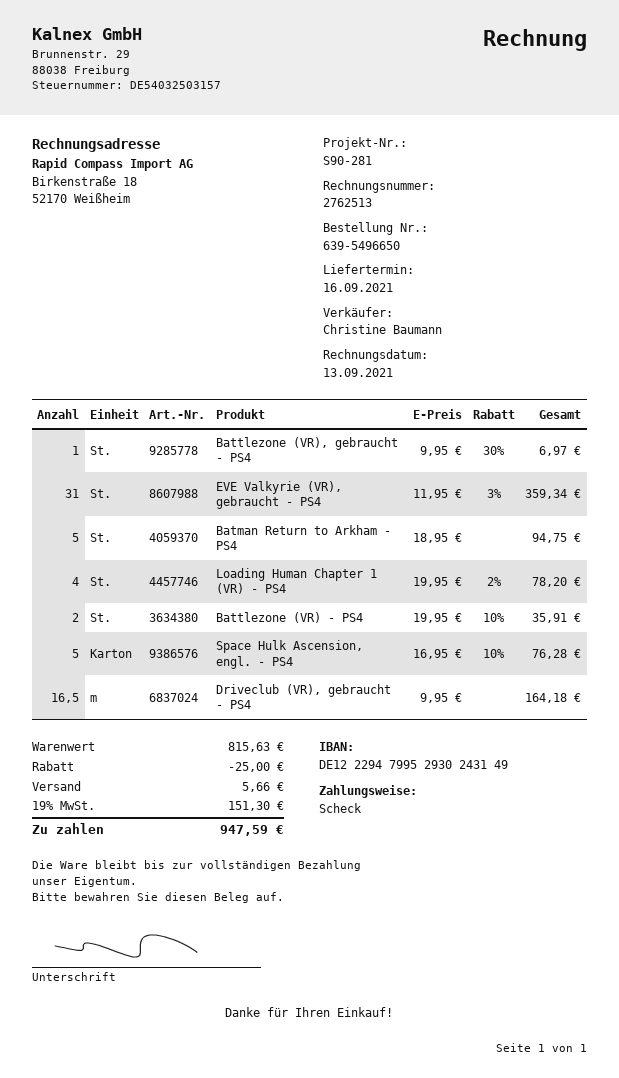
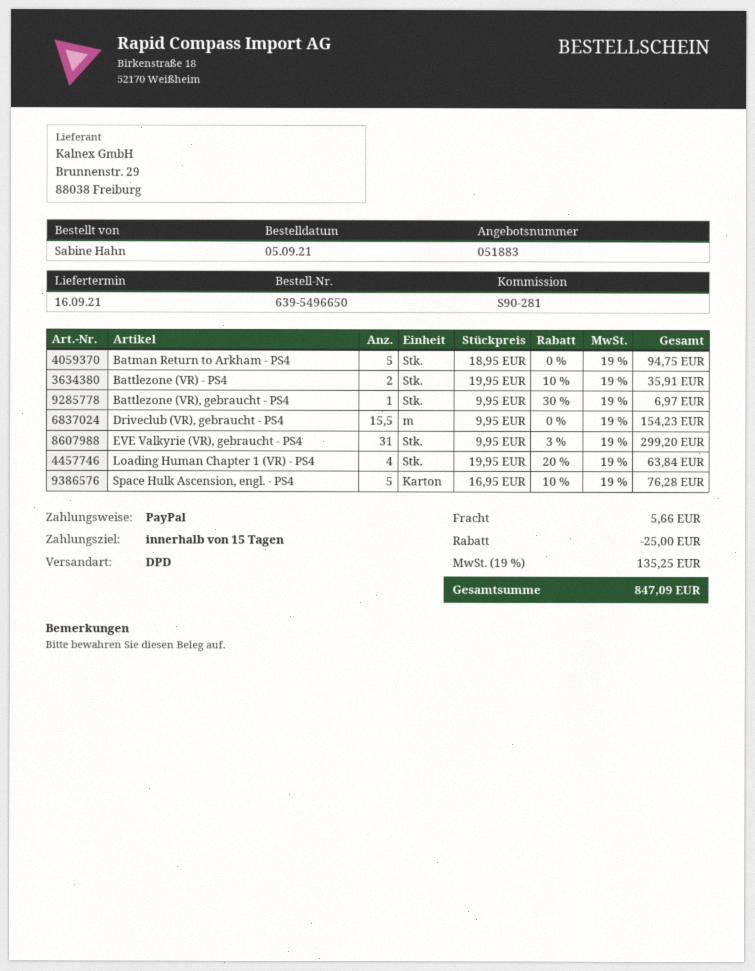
payment method: cheque -> PayPal
EVE Valkyrie (VR), gebraucht - PS4: 31 x 11.95 - 3% = 359.34 -> 31 x 9.95 - 3% = 299.20
Loading Human Chapter 1 (VR) - PS4: 4 x 19.95 - 2% = 78.20 -> 4 x 19.95 - 20% = 63.84
Driveclub (VR), gebraucht - PS4: 16.5 x 9.95 = 164.18 -> 15.5 x 9.95 = 154.23
tax: 19% = 151.30 -> 19% = 135.25
total: 947.59 -> 847.09

